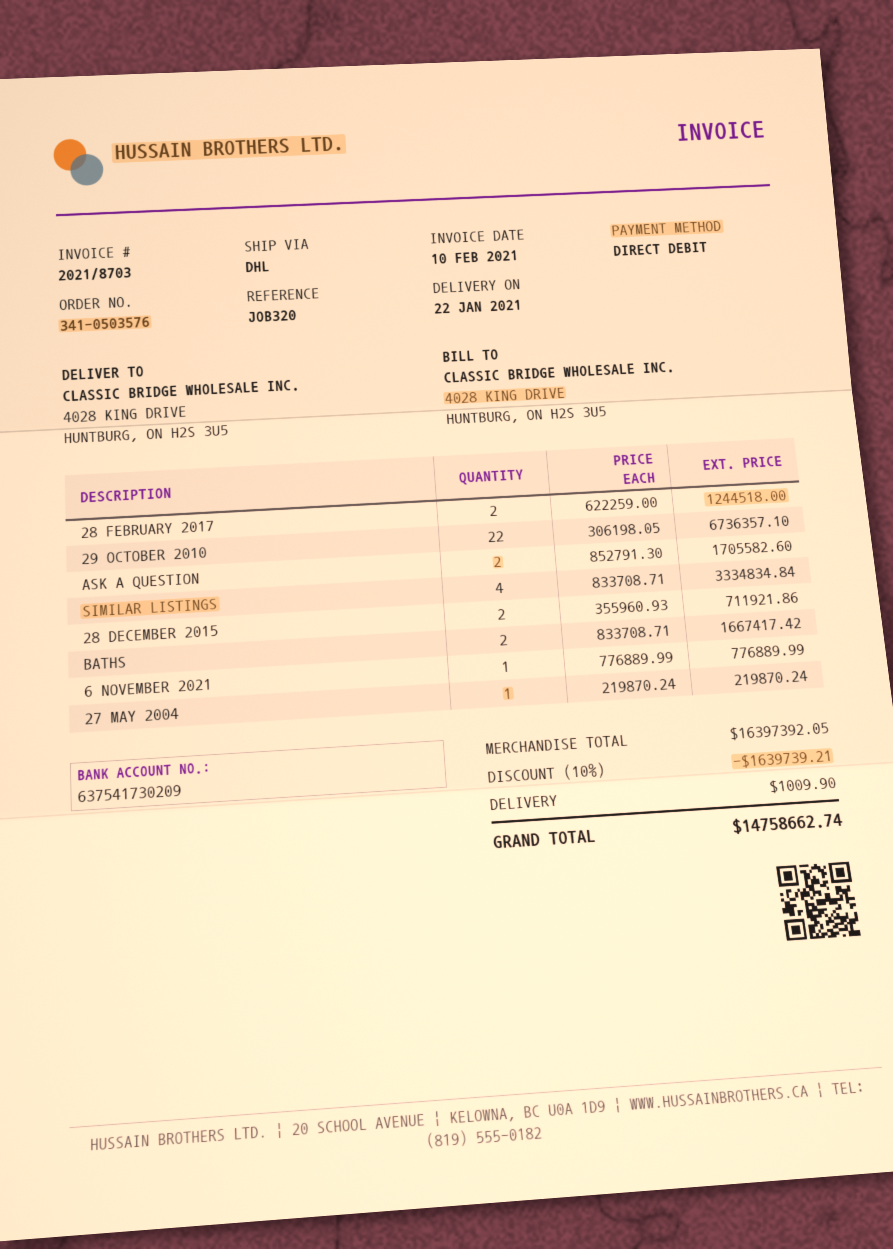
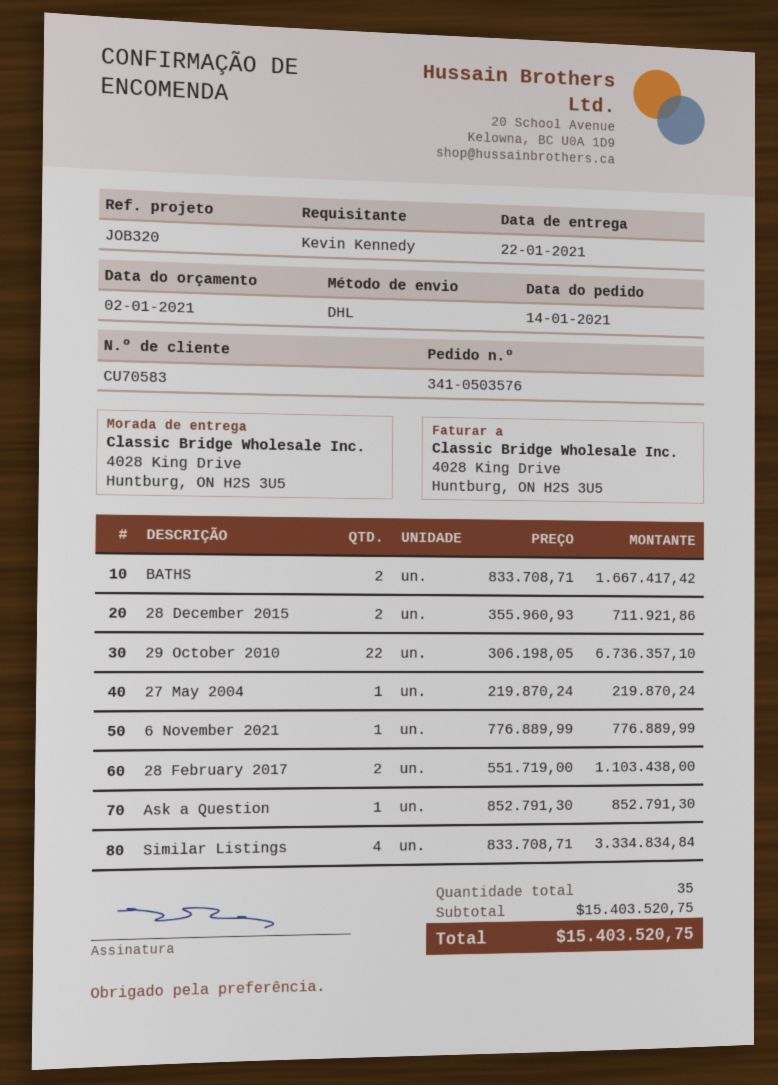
28 FEBRUARY 2017: 2 x 622259.00 = 1244518.00 -> 2 x 551719.00 = 1103438.00
ASK A QUESTION: 2 x 852791.30 = 1705582.60 -> 1 x 852791.30 = 852791.30
subtotal: 16397392.05 -> 15403520.75
discount: 10% = 1639739.21 -> none
shipping: 1009.90 -> none
total: 14758662.74 -> 15403520.75

